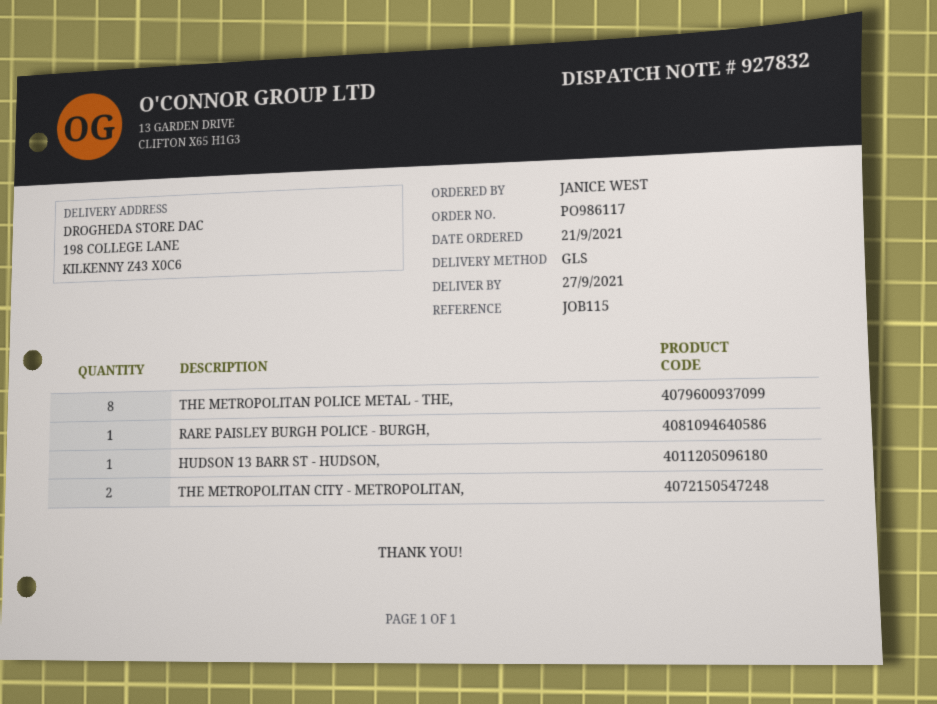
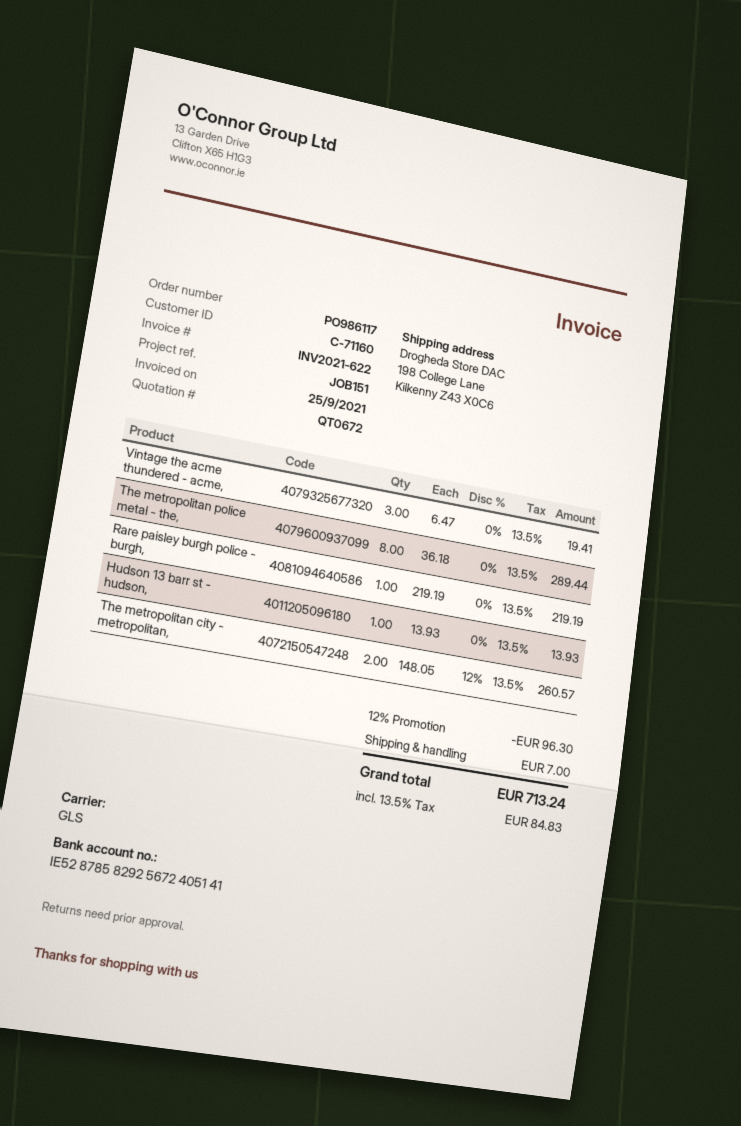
reference: JOB115 -> JOB151
Vintage the acme thundered - acme,: none -> 3

